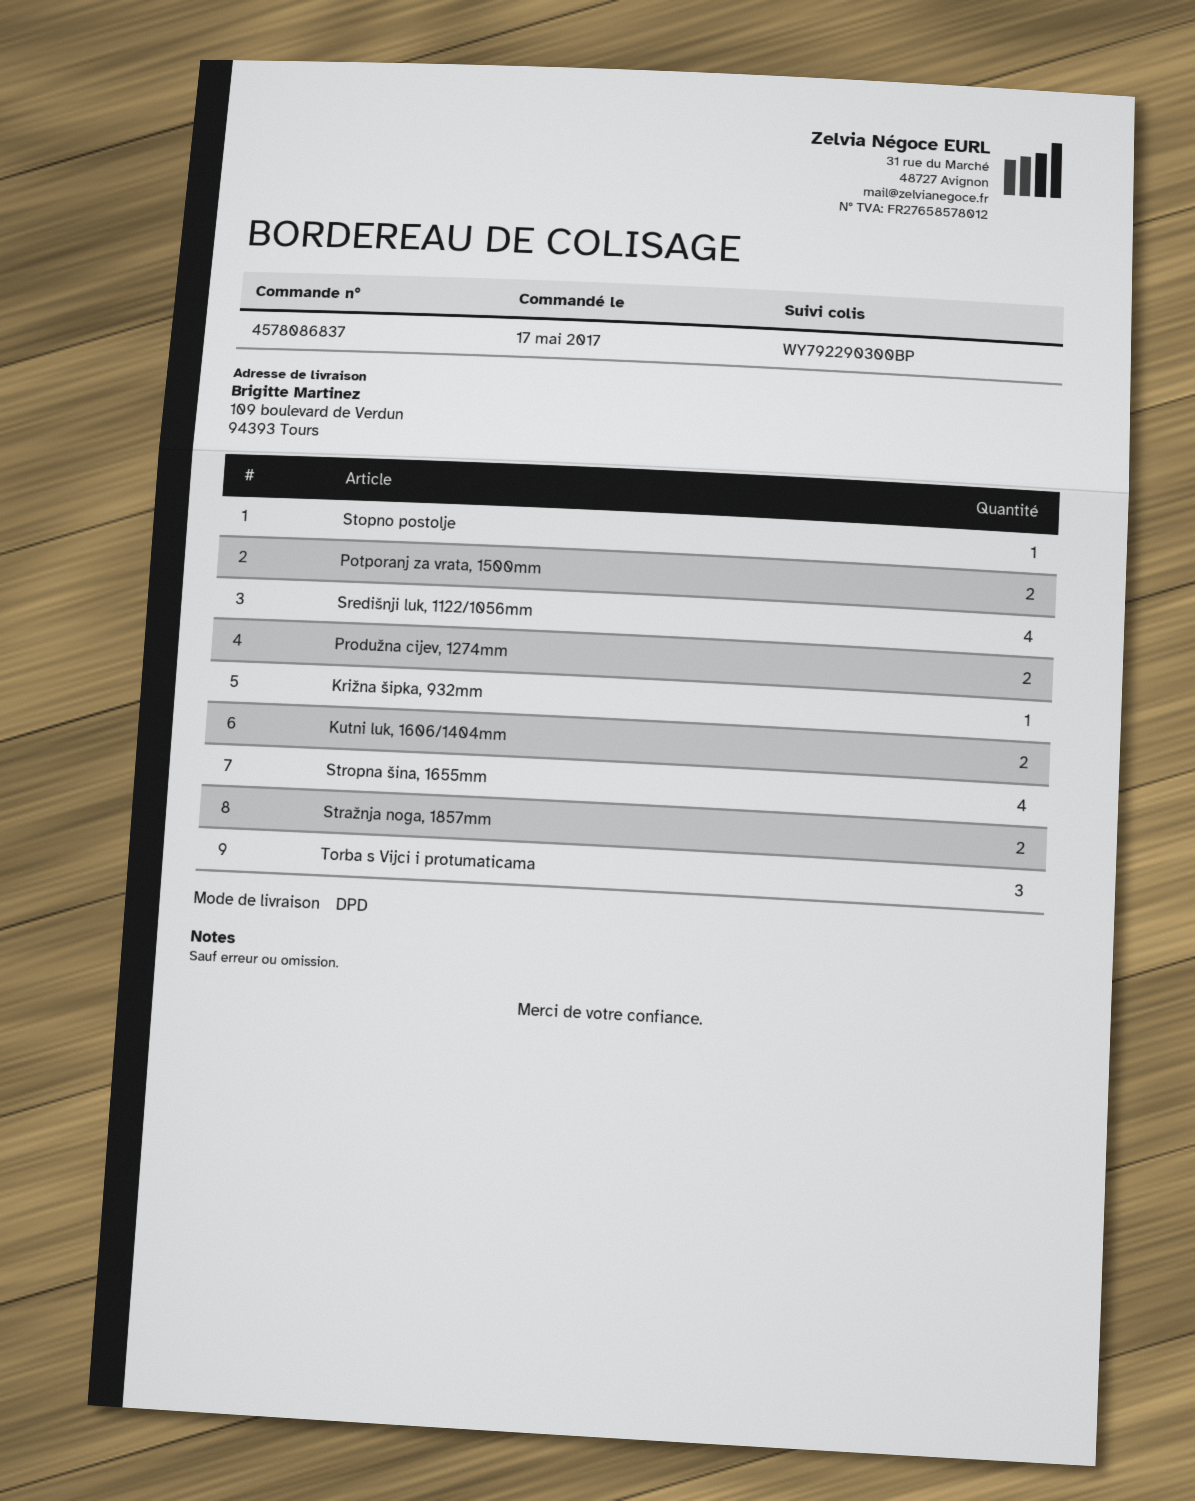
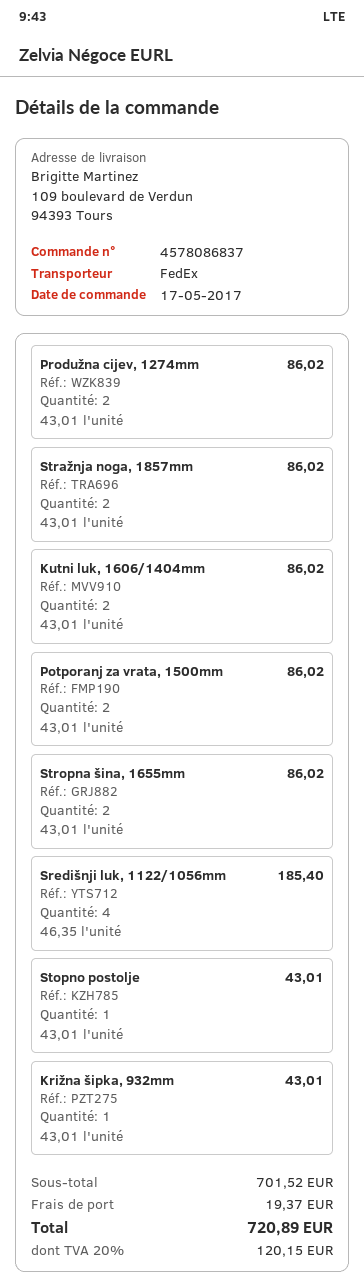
shipping method: DPD -> FedEx
Stropna šina, 1655mm: 4 -> 2
Torba s Vijci i protumaticama: 3 -> none

